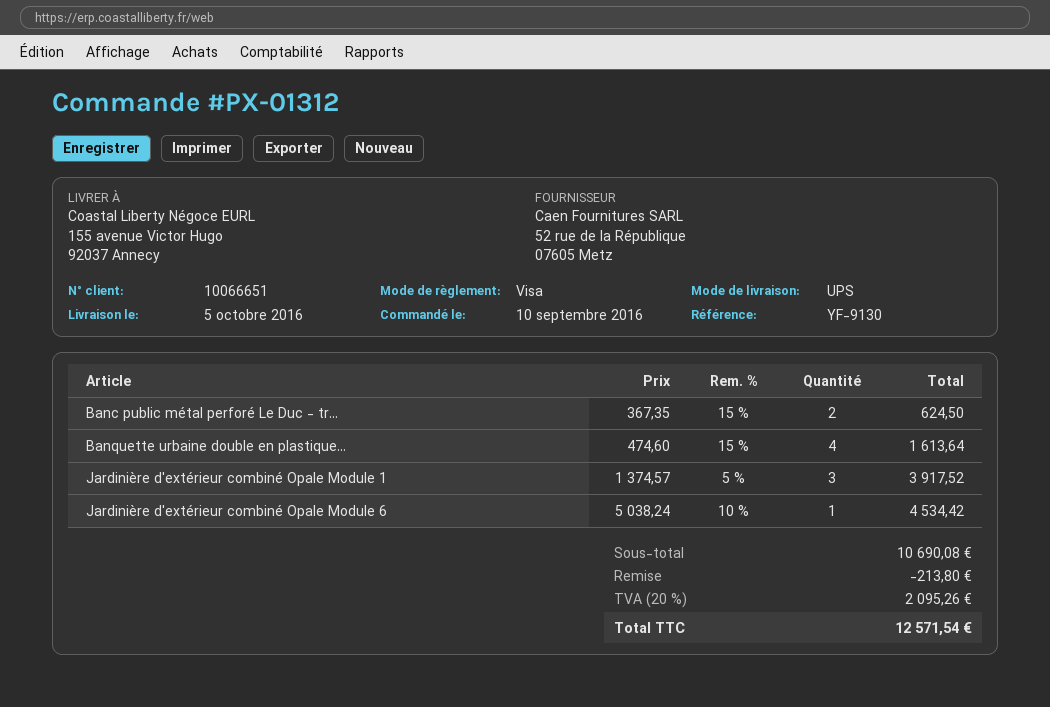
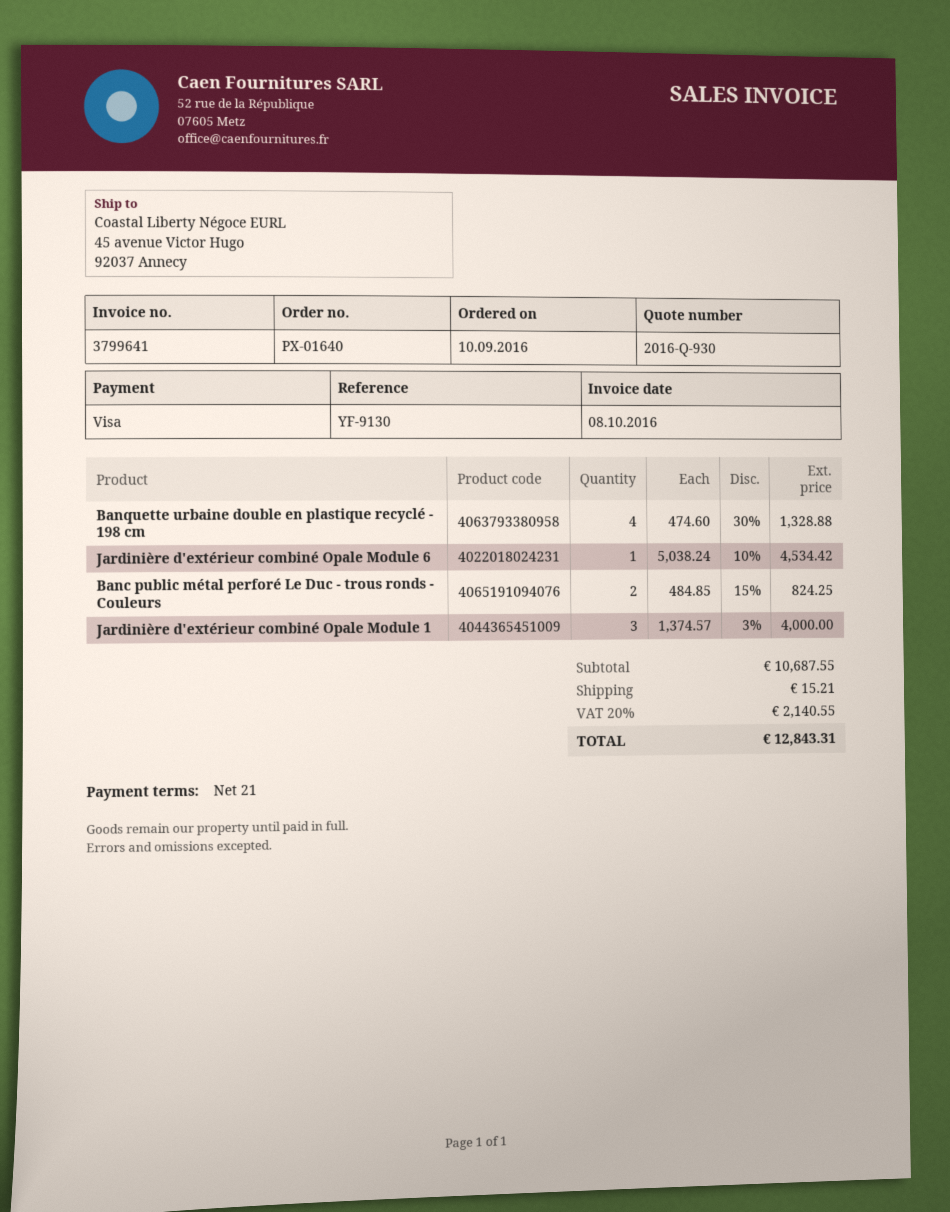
order number: PX-01312 -> PX-01640
ship to: 155 avenue Victor Hugo, 92037 Annecy -> 45 avenue Victor Hugo, 92037 Annecy
Banc public métal perforé Le Duc - tr...: 2 x 367.35 - 15% = 624.50 -> 2 x 484.85 - 15% = 824.25
Banquette urbaine double en plastique...: 4 x 474.60 - 15% = 1613.64 -> 4 x 474.60 - 30% = 1328.88
Jardinière d'extérieur combiné Opale Module 1: 3 x 1374.57 - 5% = 3917.52 -> 3 x 1374.57 - 3% = 4000.00
subtotal: 10690.08 -> 10687.55
discount: 213.80 -> none
shipping: none -> 15.21
tax: 20% = 2095.26 -> 20% = 2140.55
total: 12571.54 -> 12843.31

